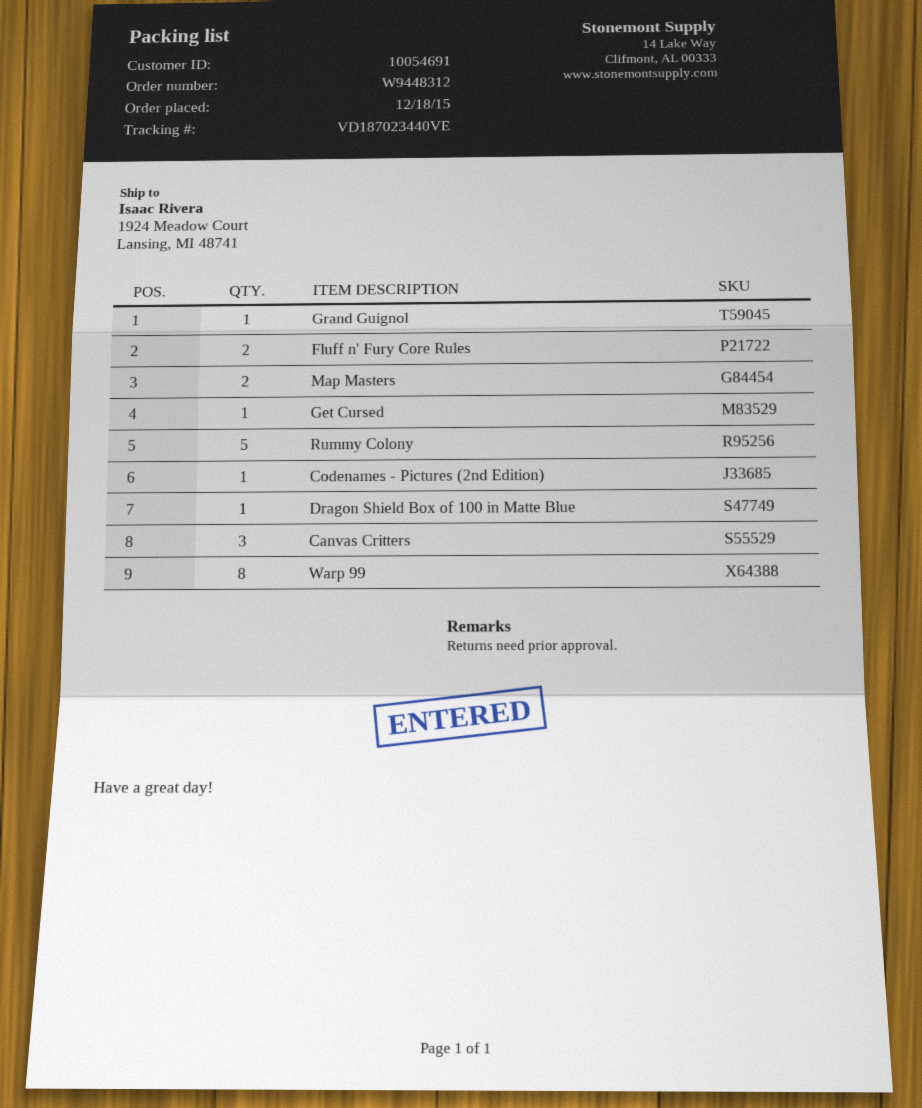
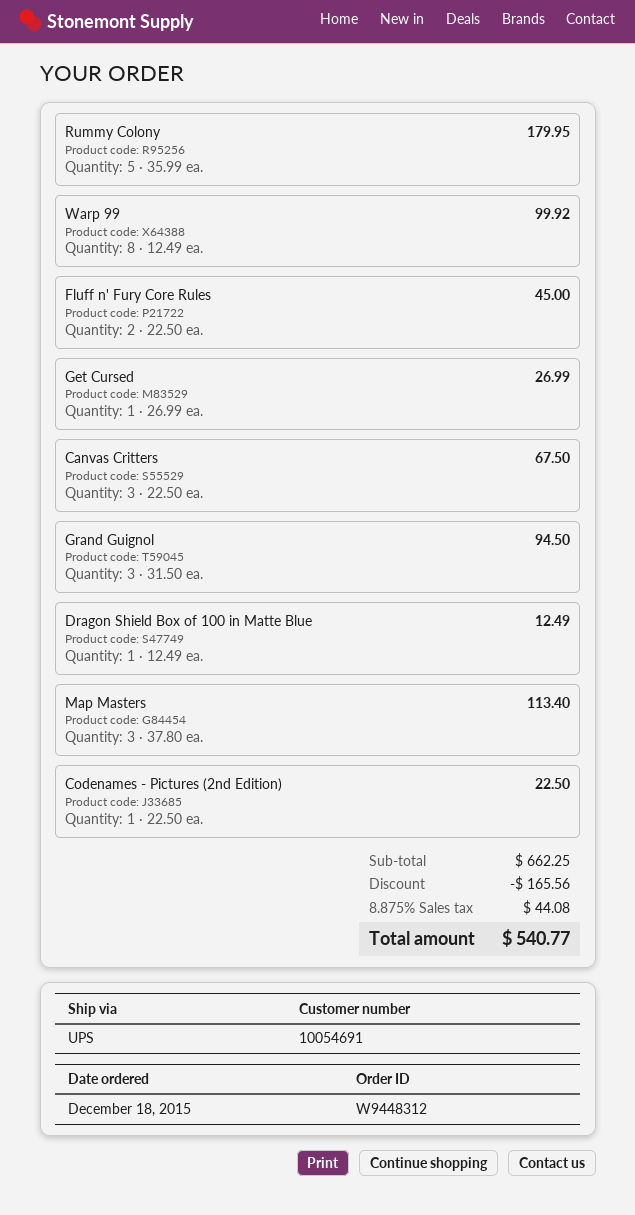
Grand Guignol: 1 -> 3
Map Masters: 2 -> 3

